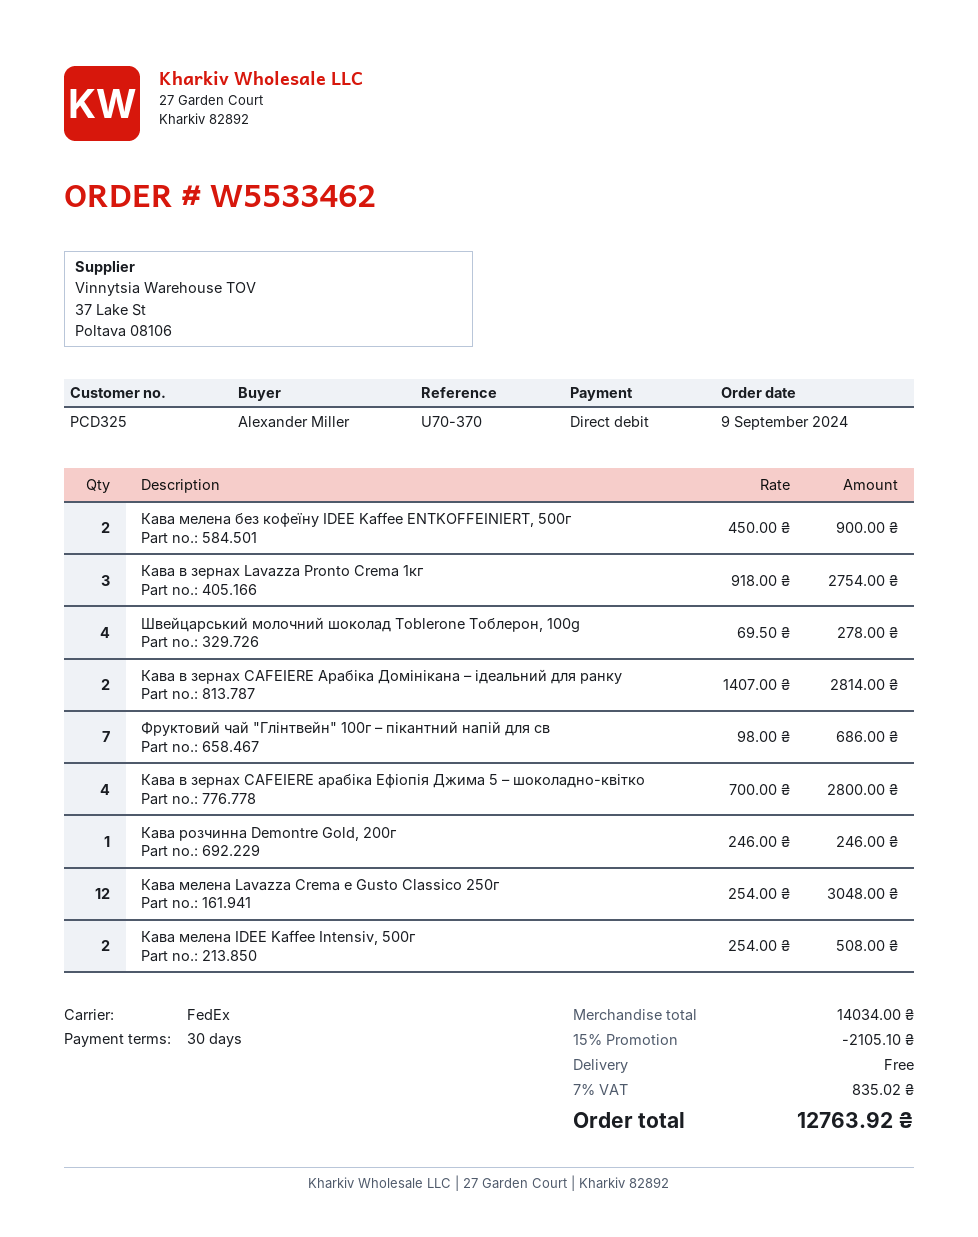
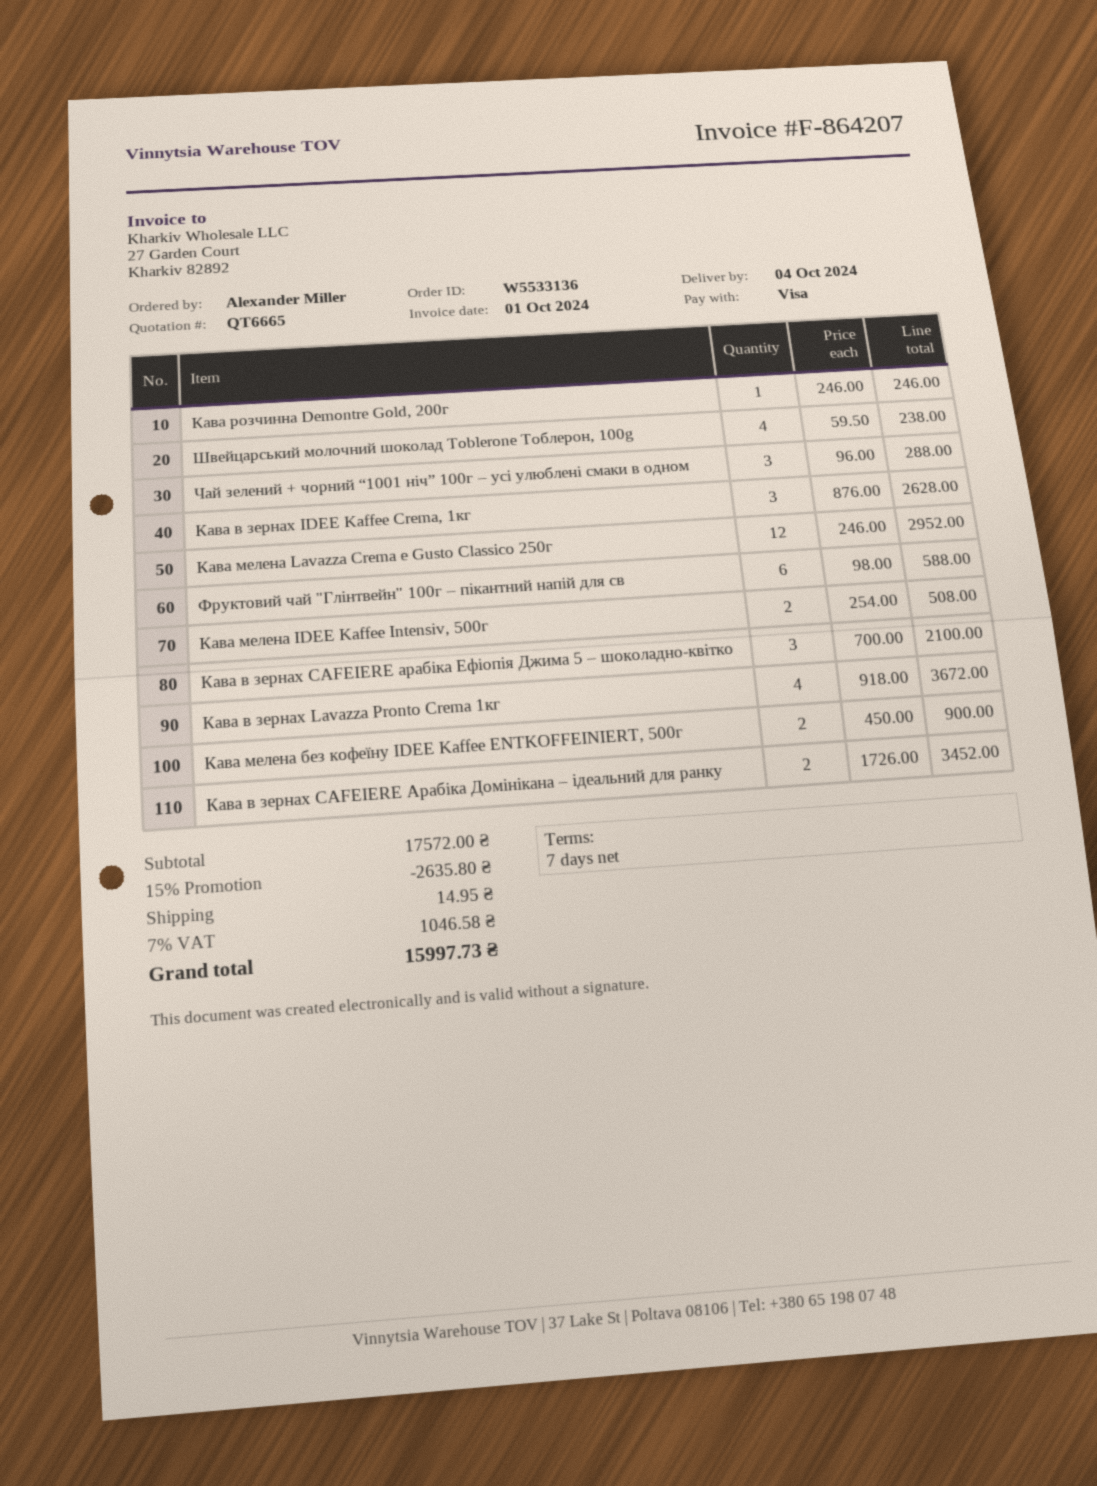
order number: W5533462 -> W5533136
payment terms: 30 days -> 7 days
payment method: direct debit -> Visa
Кава в зернах Lavazza Pronto Crema 1кг: 3 x 918.00 = 2754.00 -> 4 x 918.00 = 3672.00
Швейцарський молочний шоколад Toblerone Тоблерон, 100g: 4 x 69.50 = 278.00 -> 4 x 59.50 = 238.00
Кава в зернах CAFEIERE Арабіка Домінікана – ідеальний для ранку: 2 x 1407.00 = 2814.00 -> 2 x 1726.00 = 3452.00
Фруктовий чай "Глінтвейн" 100г – пікантний напій для св: 7 x 98.00 = 686.00 -> 6 x 98.00 = 588.00
Кава в зернах CAFEIERE арабіка Ефіопія Джима 5 – шоколадно-квітко: 4 x 700.00 = 2800.00 -> 3 x 700.00 = 2100.00
Кава мелена Lavazza Crema e Gusto Classico 250г: 12 x 254.00 = 3048.00 -> 12 x 246.00 = 2952.00
Чай зелений + чорний “1001 ніч” 100г – усі улюблені смаки в одном: none -> 3 x 96.00 = 288.00
Кава в зернах IDEE Kaffee Crema, 1кг: none -> 3 x 876.00 = 2628.00
subtotal: 14034.00 -> 17572.00
discount: 15% = 2105.10 -> 15% = 2635.80
shipping: 0.00 -> 14.95
tax: 7% = 835.02 -> 7% = 1046.58
total: 12763.92 -> 15997.73

